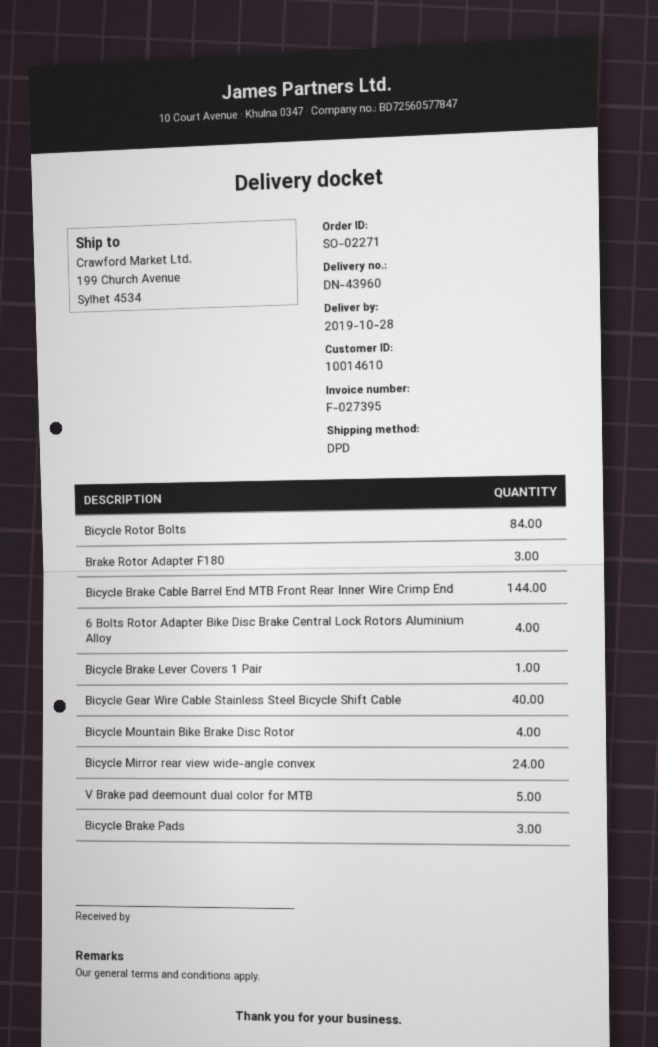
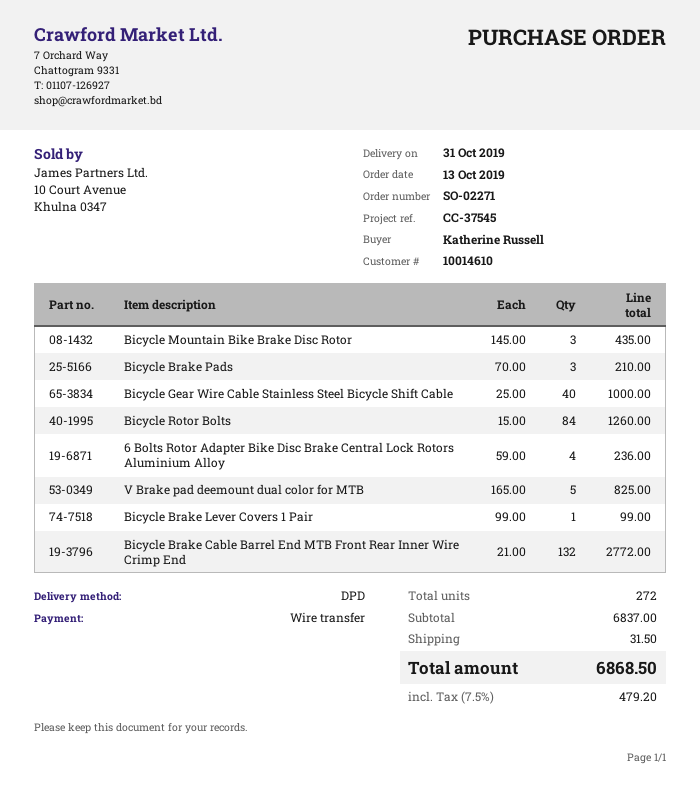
delivery date: 2019-10-28 -> 2019-10-31
Brake Rotor Adapter F180: 3 -> none
Bicycle Brake Cable Barrel End MTB Front Rear Inner Wire Crimp End: 144 -> 132
Bicycle Mountain Bike Brake Disc Rotor: 4 -> 3
Bicycle Mirror rear view wide-angle convex: 24 -> none

